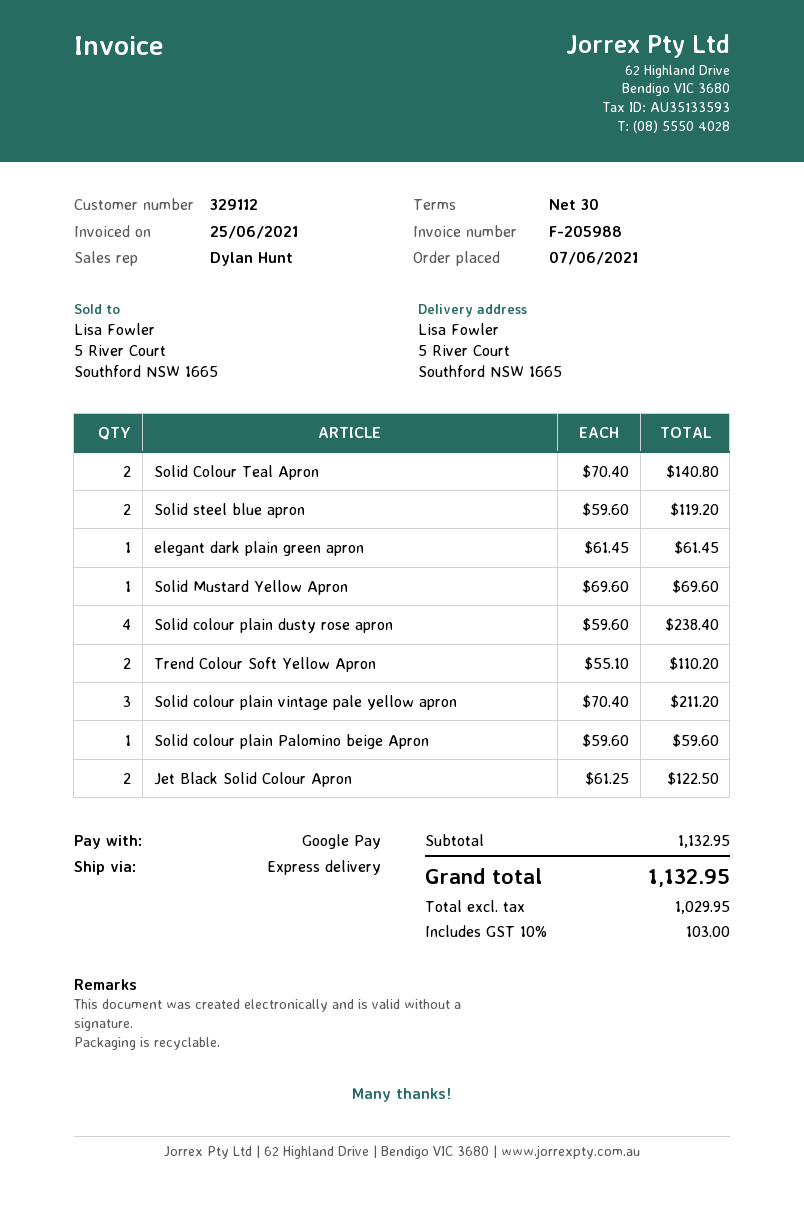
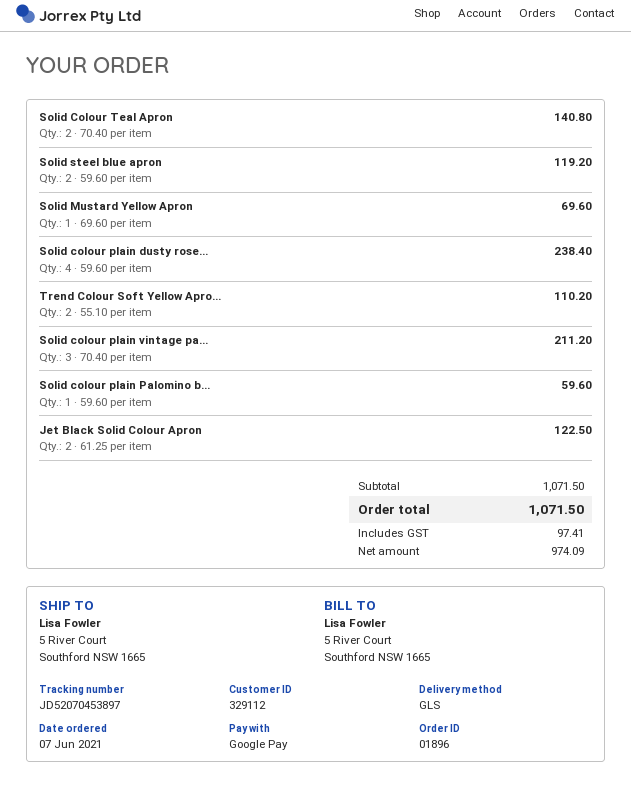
shipping method: express -> GLS
elegant dark plain green apron: 1 x 61.45 = 61.45 -> none
subtotal: 1132.95 -> 1071.50
net: 1029.95 -> 974.09
tax: 103.00 -> 97.41
total: 1132.95 -> 1071.50

